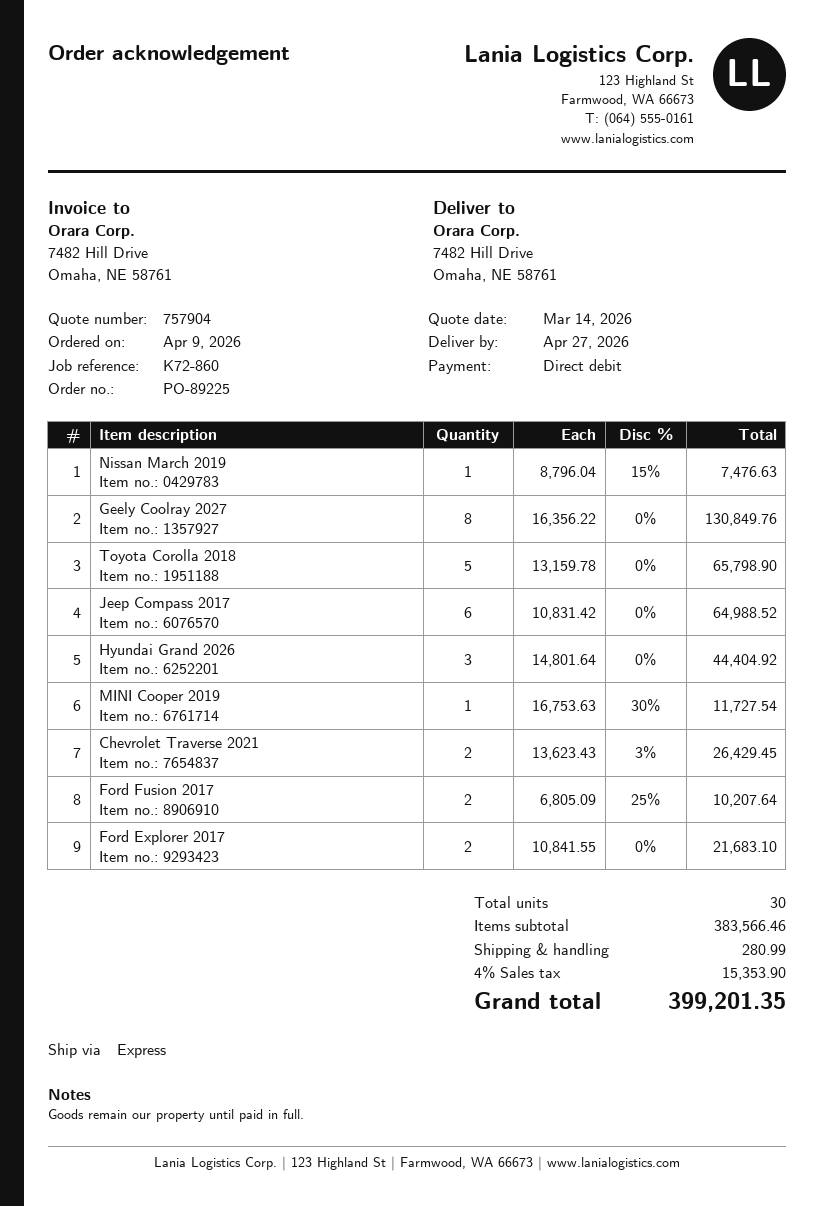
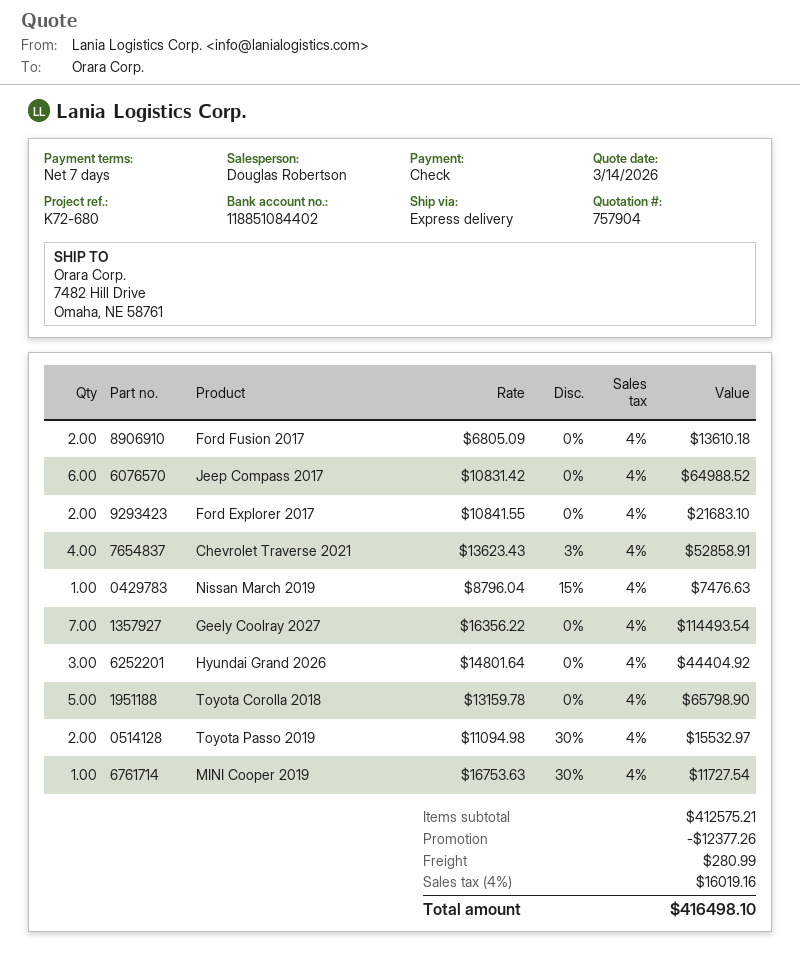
reference: K72-860 -> K72-680
payment method: direct debit -> cheque
Geely Coolray 2027: 8 x 16356.22 = 130849.76 -> 7 x 16356.22 = 114493.54
Chevrolet Traverse 2021: 2 x 13623.43 - 3% = 26429.45 -> 4 x 13623.43 - 3% = 52858.91
Ford Fusion 2017: 2 x 6805.09 - 25% = 10207.64 -> 2 x 6805.09 = 13610.18
Toyota Passo 2019: none -> 2 x 11094.98 - 30% = 15532.97
subtotal: 383566.46 -> 412575.21
discount: none -> 12377.26
tax: 4% = 15353.90 -> 4% = 16019.16
total: 399201.35 -> 416498.10

